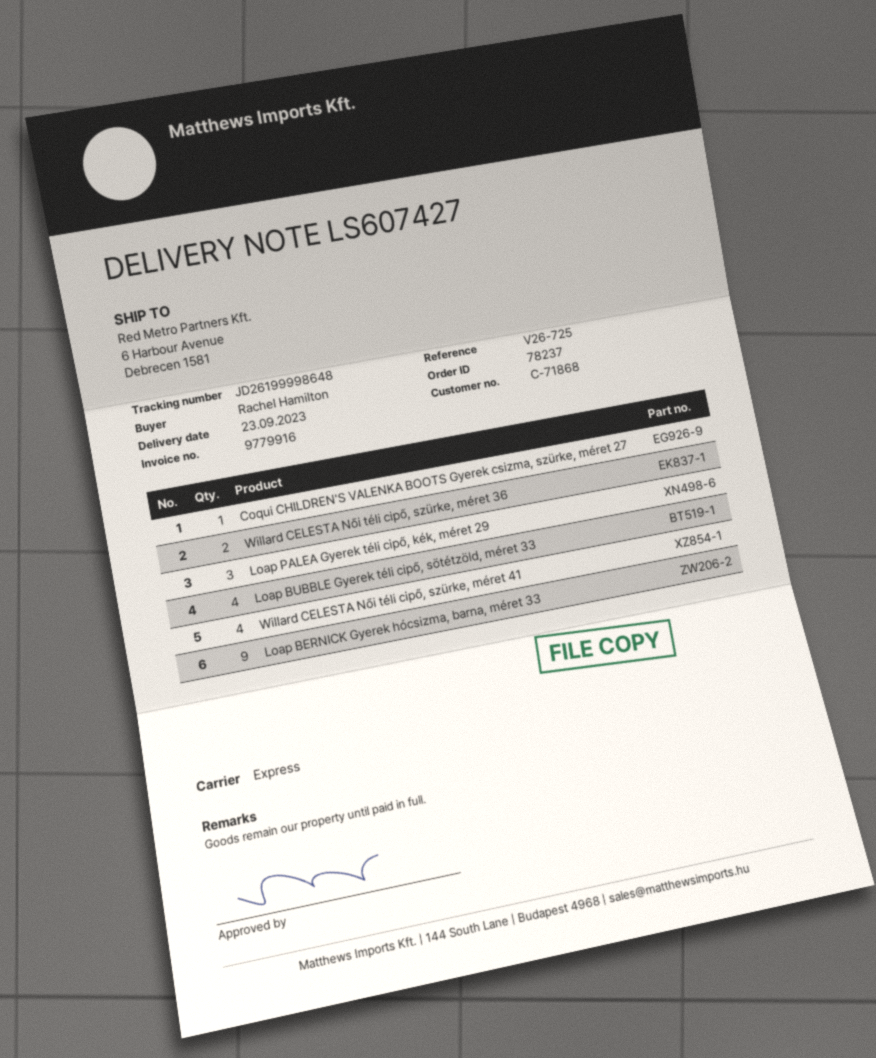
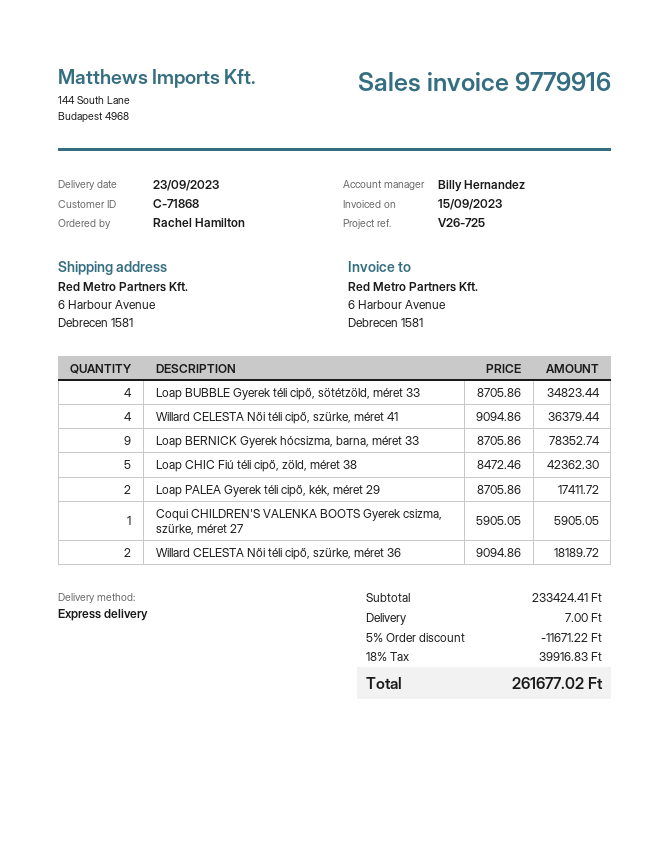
Loap PALEA Gyerek téli cipő, kék, méret 29: 3 -> 2
Loap CHIC Fiú téli cipő, zöld, méret 38: none -> 5

